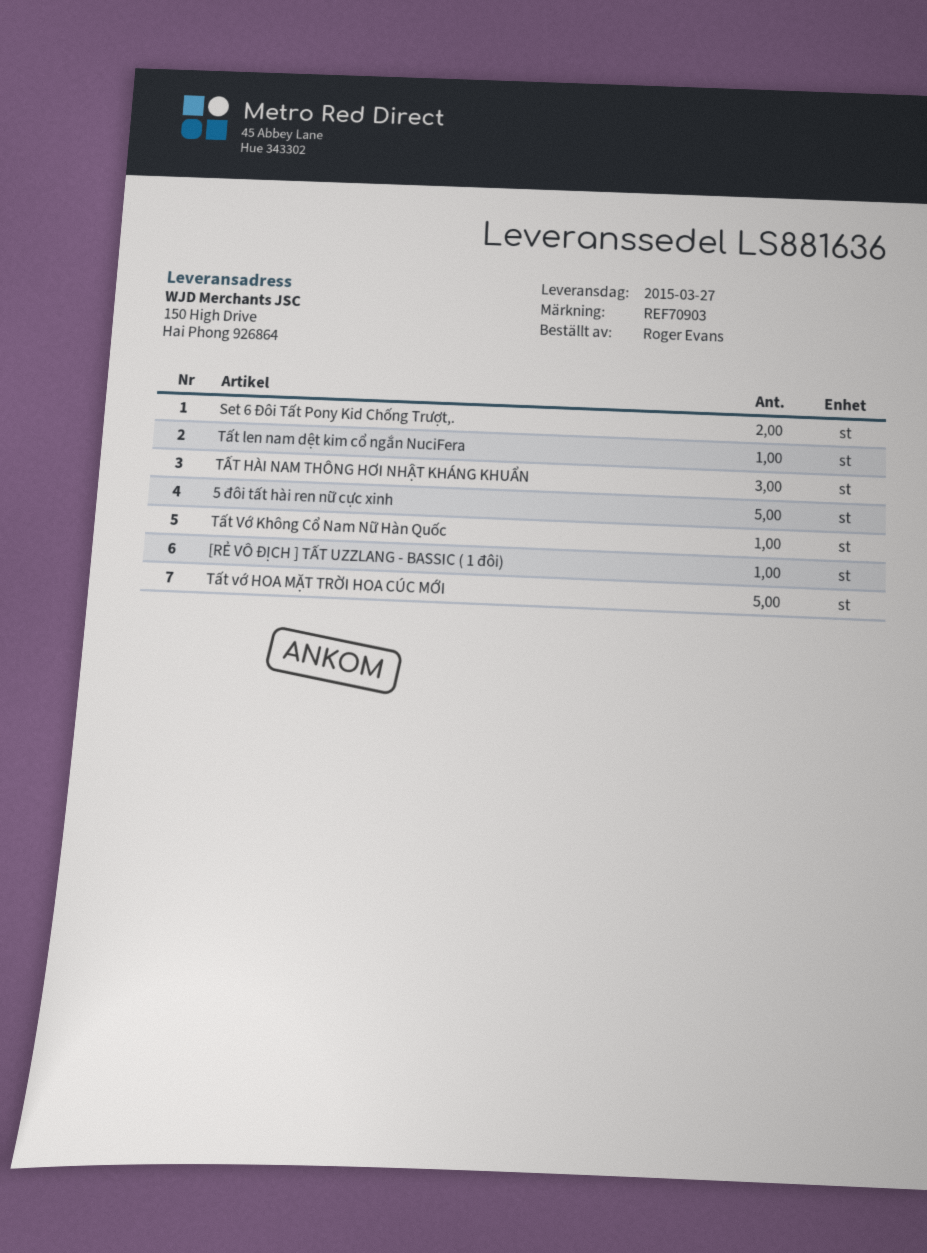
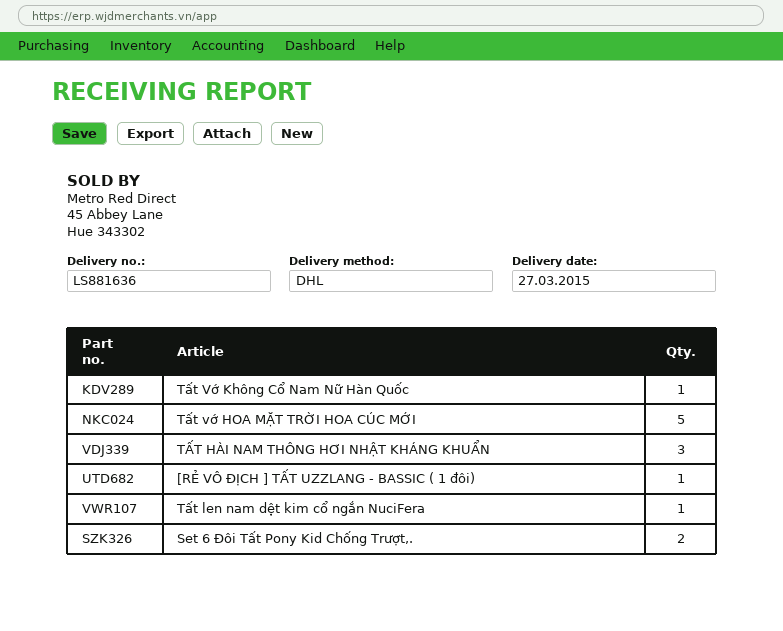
5 đôi tất hài ren nữ cực xinh: 5 -> none

